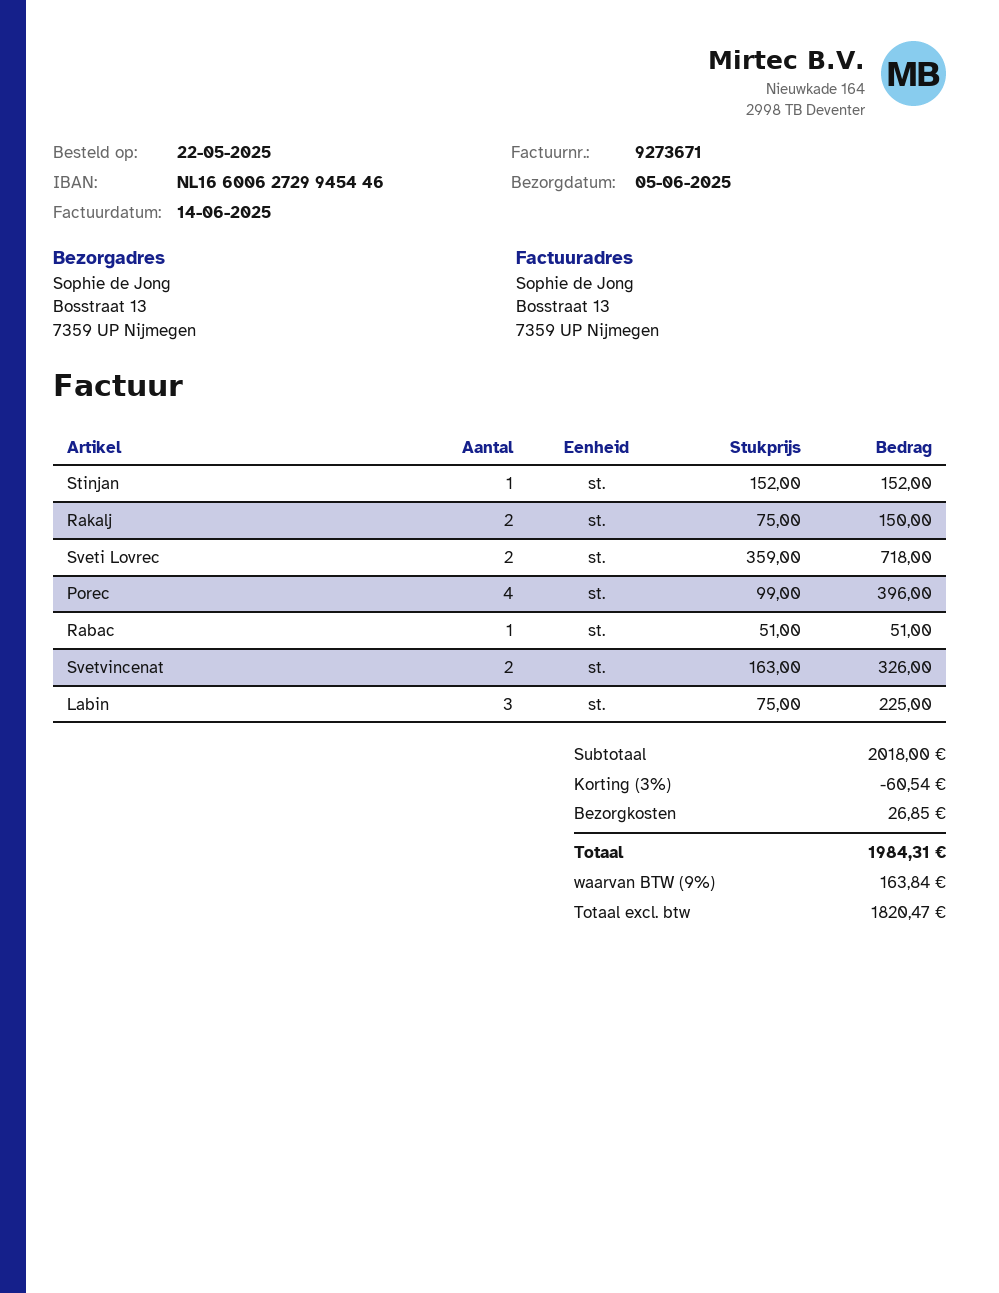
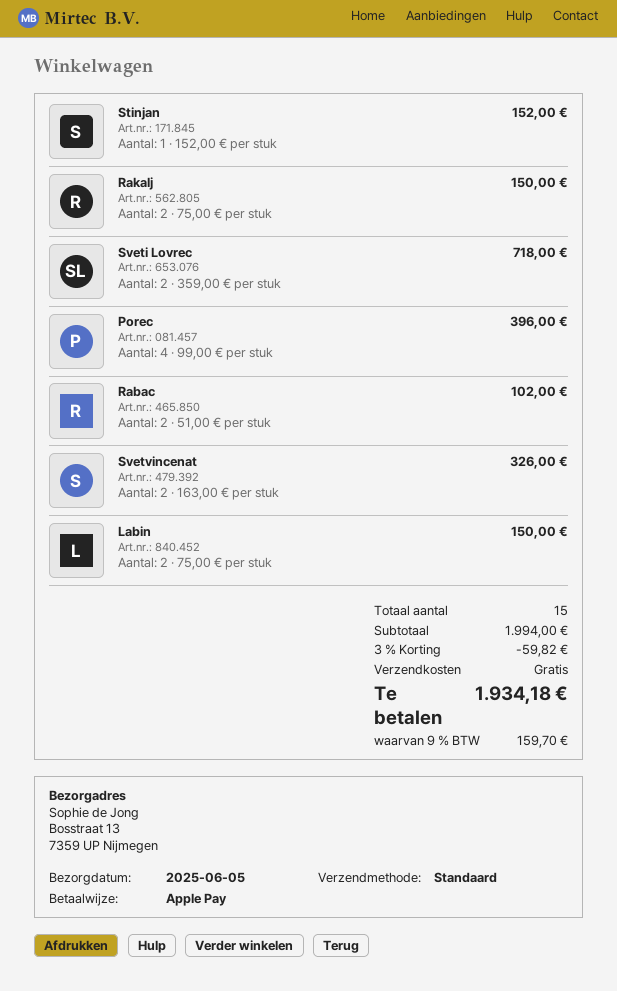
Rabac: 1 x 51.00 = 51.00 -> 2 x 51.00 = 102.00
Labin: 3 x 75.00 = 225.00 -> 2 x 75.00 = 150.00
subtotal: 2018.00 -> 1994.00
discount: 3% = 60.54 -> 3% = 59.82
shipping: 26.85 -> 0.00
tax: 9% = 163.84 -> 9% = 159.70
total: 1984.31 -> 1934.18

